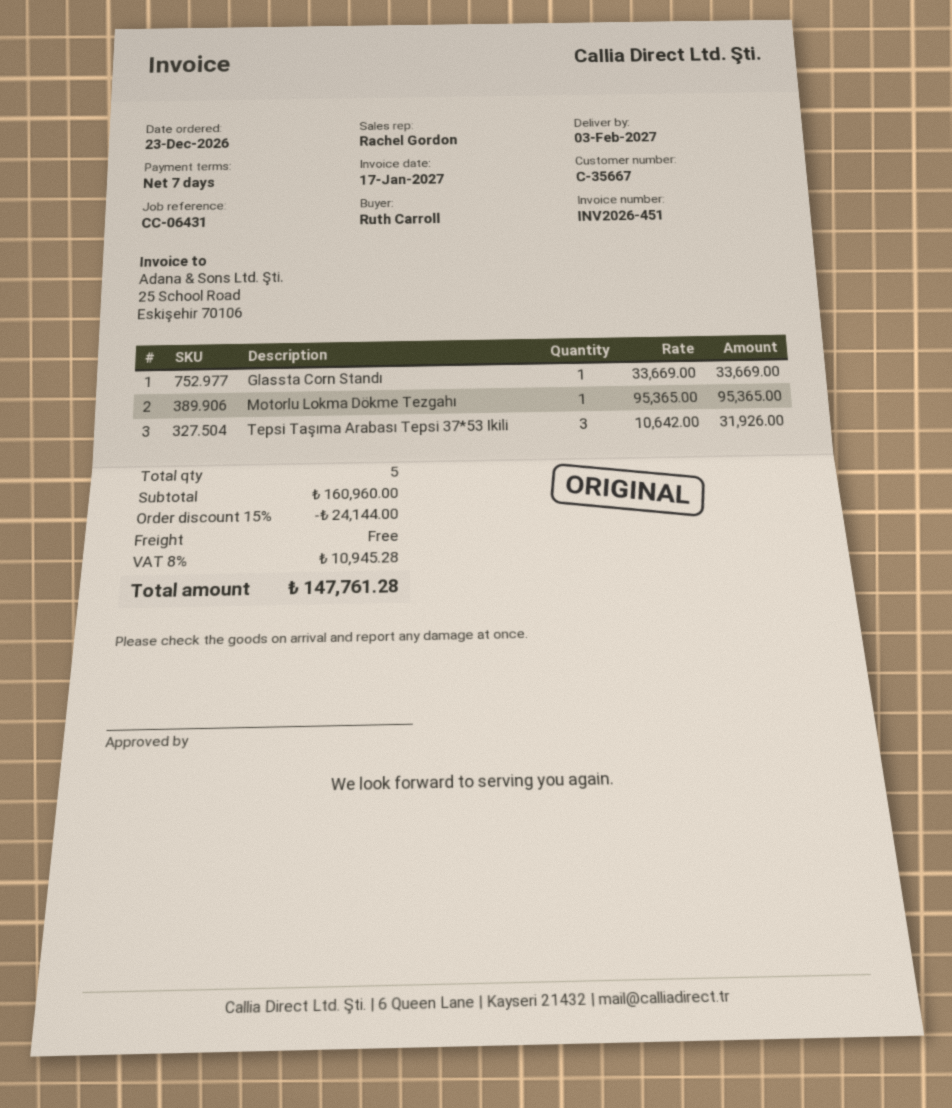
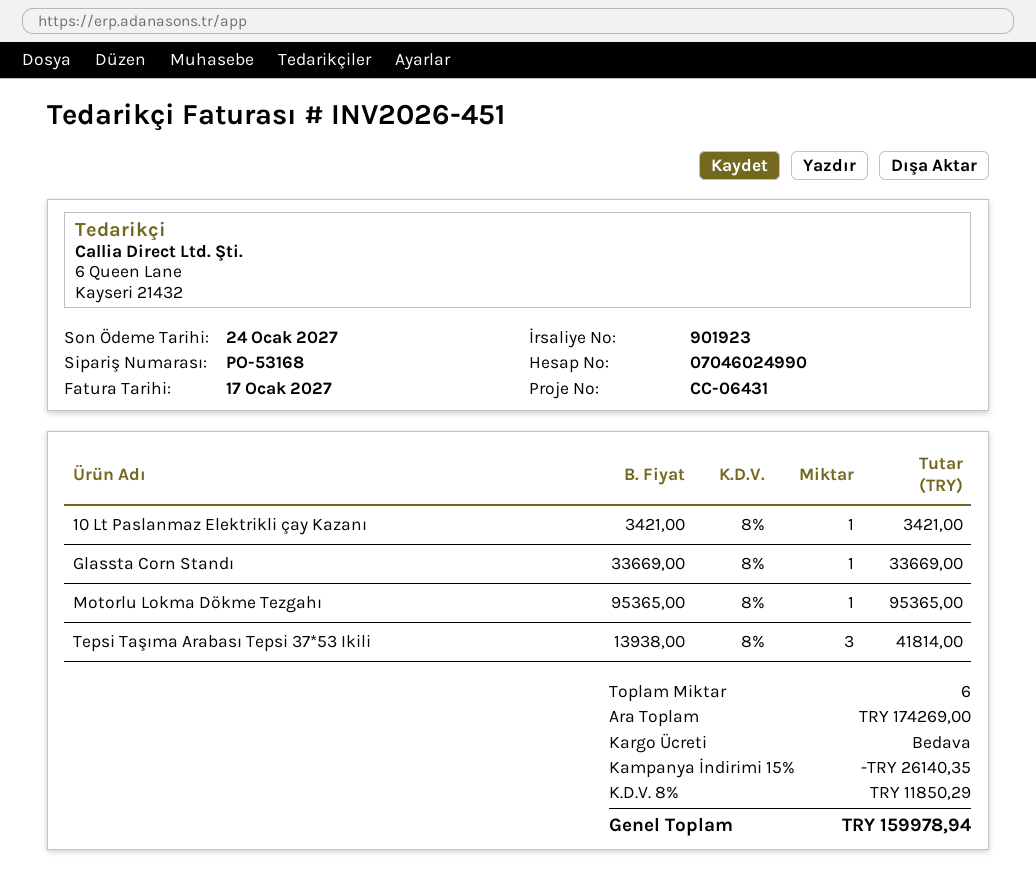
Tepsi Taşıma Arabası Tepsi 37*53 Ikili: 3 x 10642.00 = 31926.00 -> 3 x 13938.00 = 41814.00
10 Lt Paslanmaz Elektrikli çay Kazanı: none -> 1 x 3421.00 = 3421.00
total quantity: 5 -> 6
subtotal: 160960.00 -> 174269.00
discount: 15% = 24144.00 -> 15% = 26140.35
tax: 8% = 10945.28 -> 8% = 11850.29
total: 147761.28 -> 159978.94

